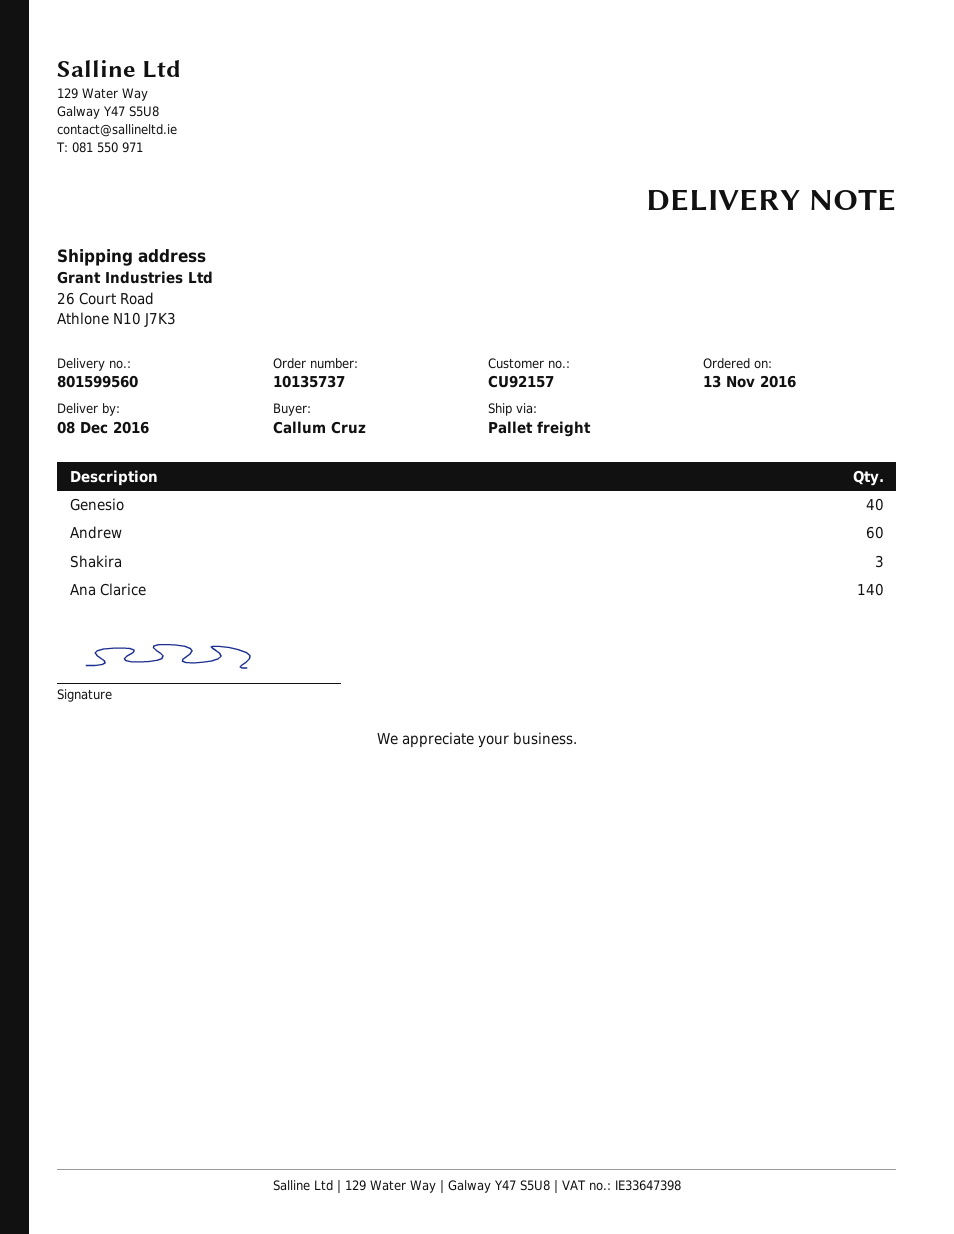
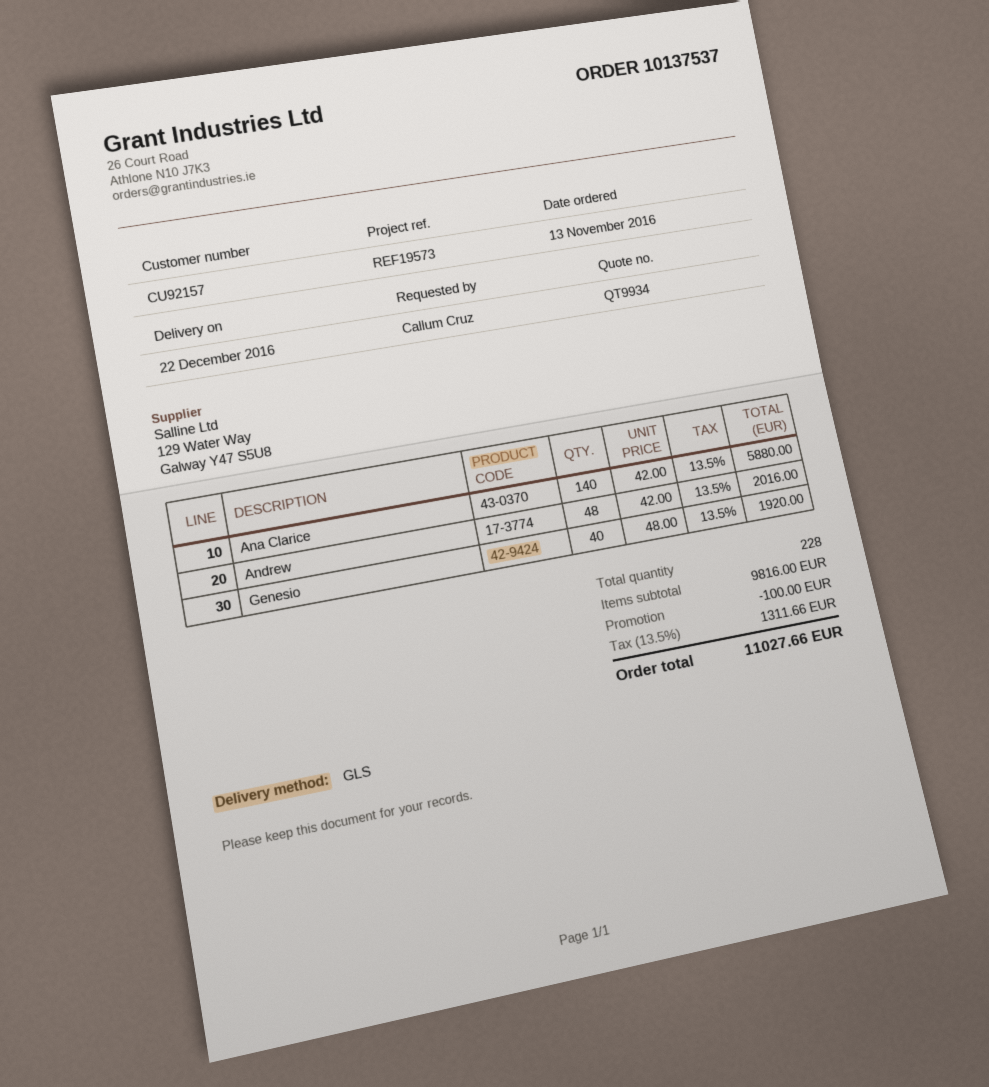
order number: 10135737 -> 10137537
delivery date: 2016-12-08 -> 2016-12-22
shipping method: pallet freight -> GLS
Andrew: 60 -> 48
Shakira: 3 -> none

